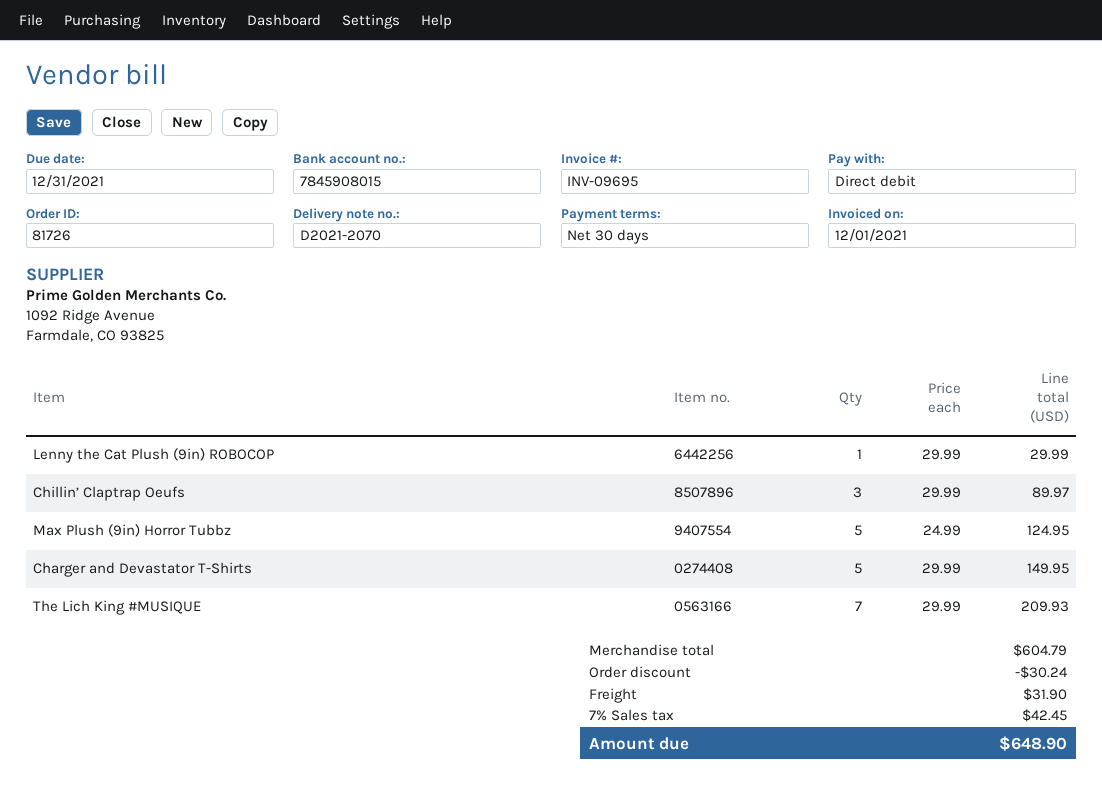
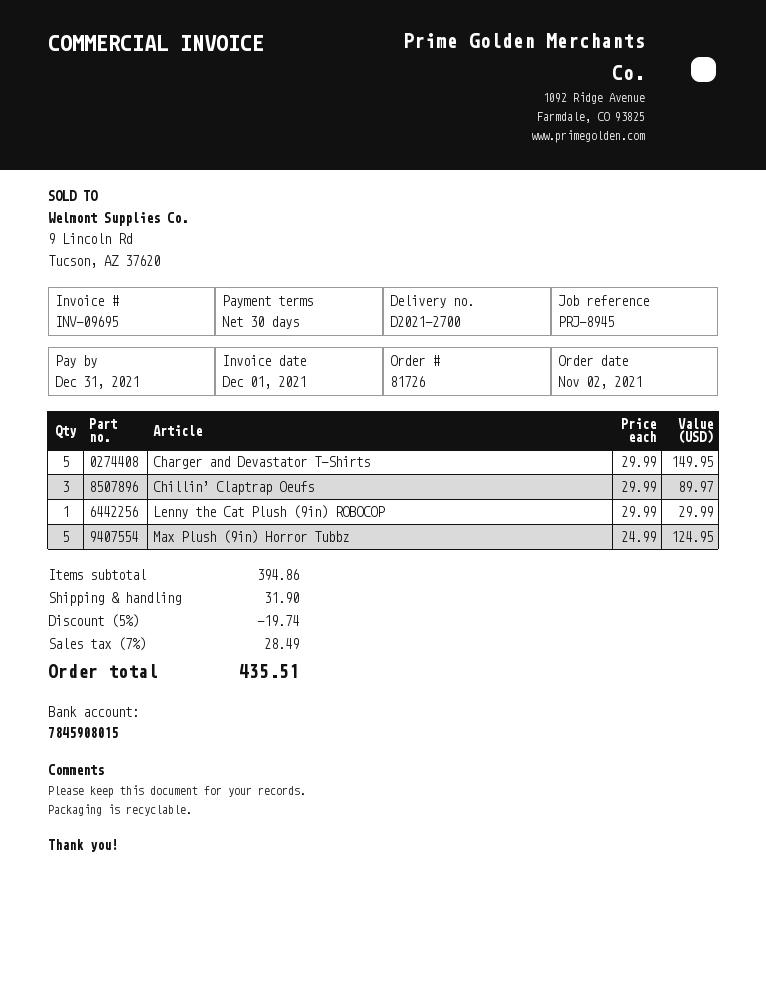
delivery note number: D2021-2070 -> D2021-2700
The Lich King #MUSIQUE: 7 x 29.99 = 209.93 -> none
subtotal: 604.79 -> 394.86
discount: 30.24 -> 19.74
tax: 7% = 42.45 -> 7% = 28.49
total: 648.90 -> 435.51

